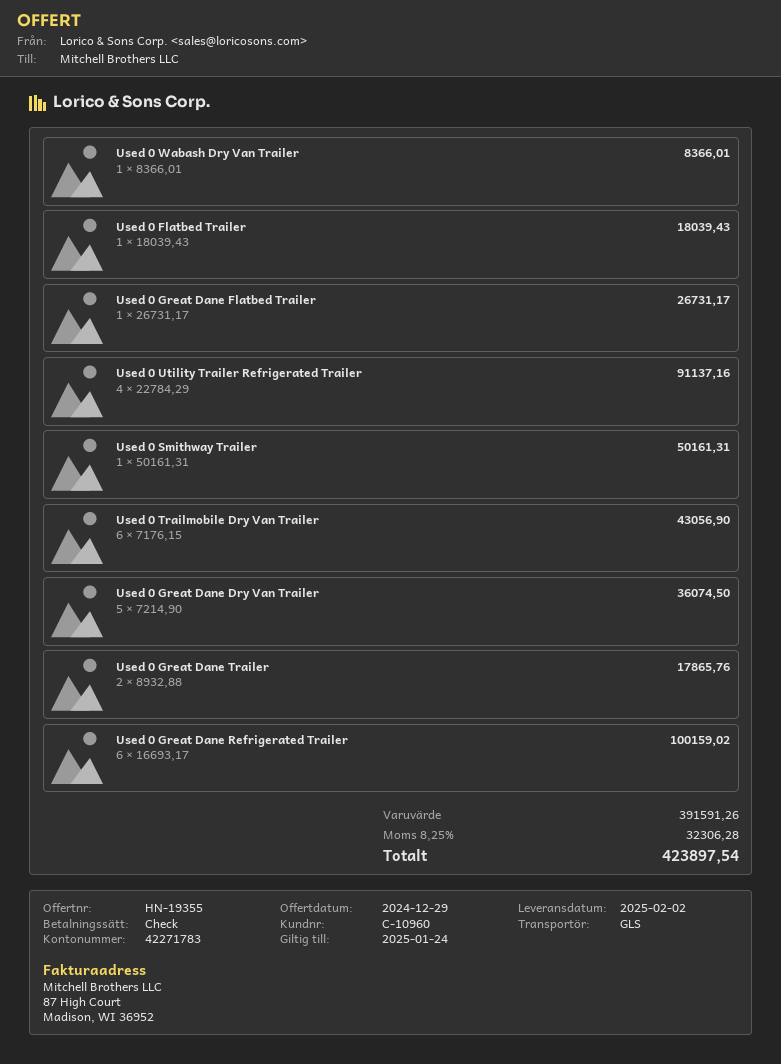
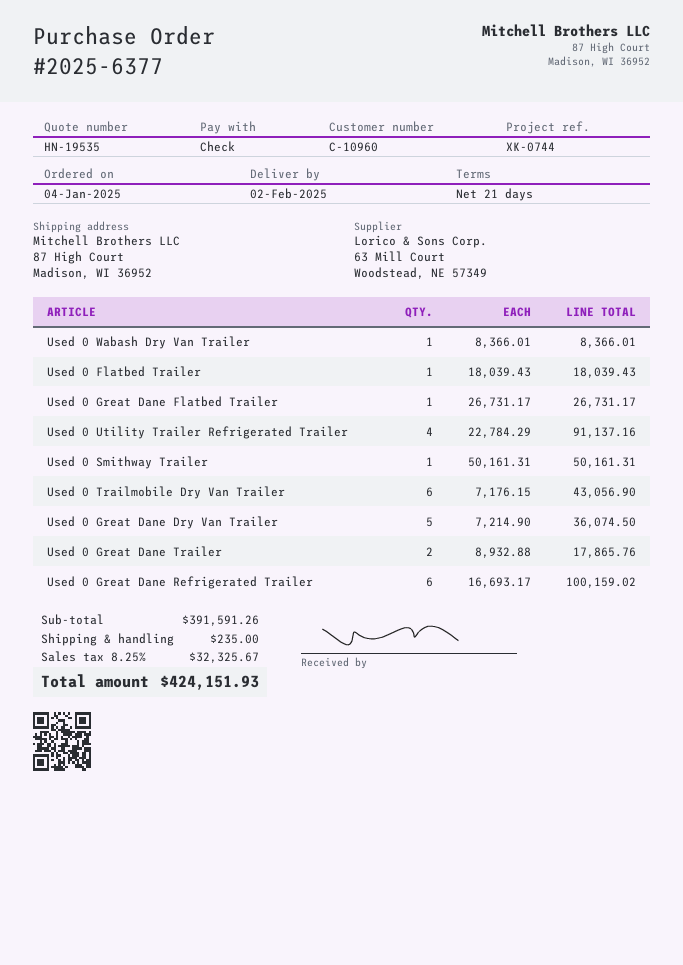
quote number: HN-19355 -> HN-19535
shipping: none -> 235.00
tax: 8.25% = 32306.28 -> 8.25% = 32325.67
total: 423897.54 -> 424151.93

